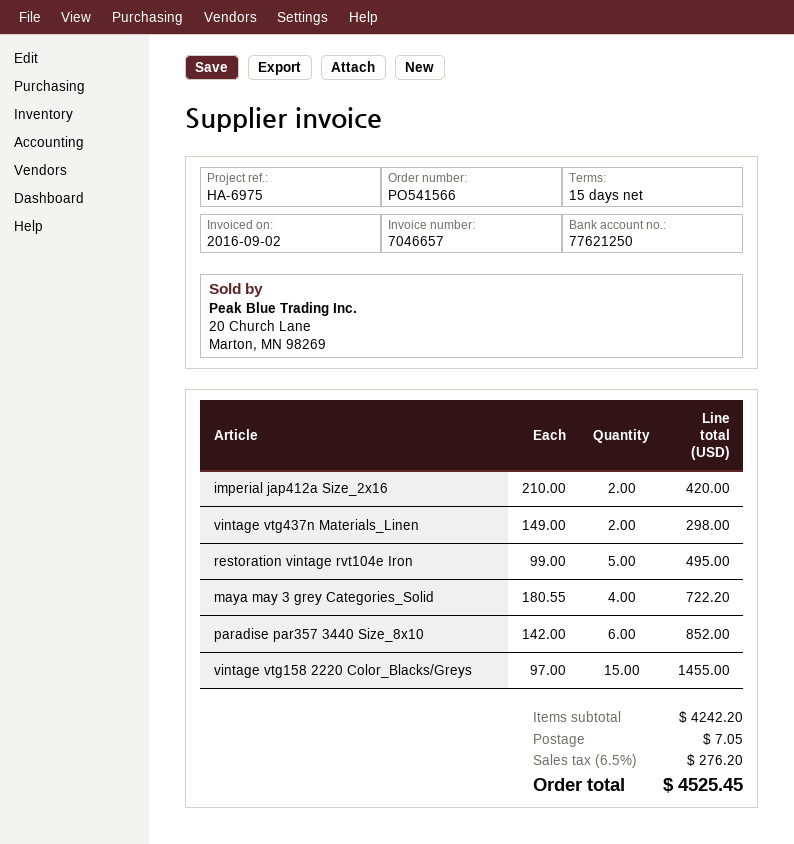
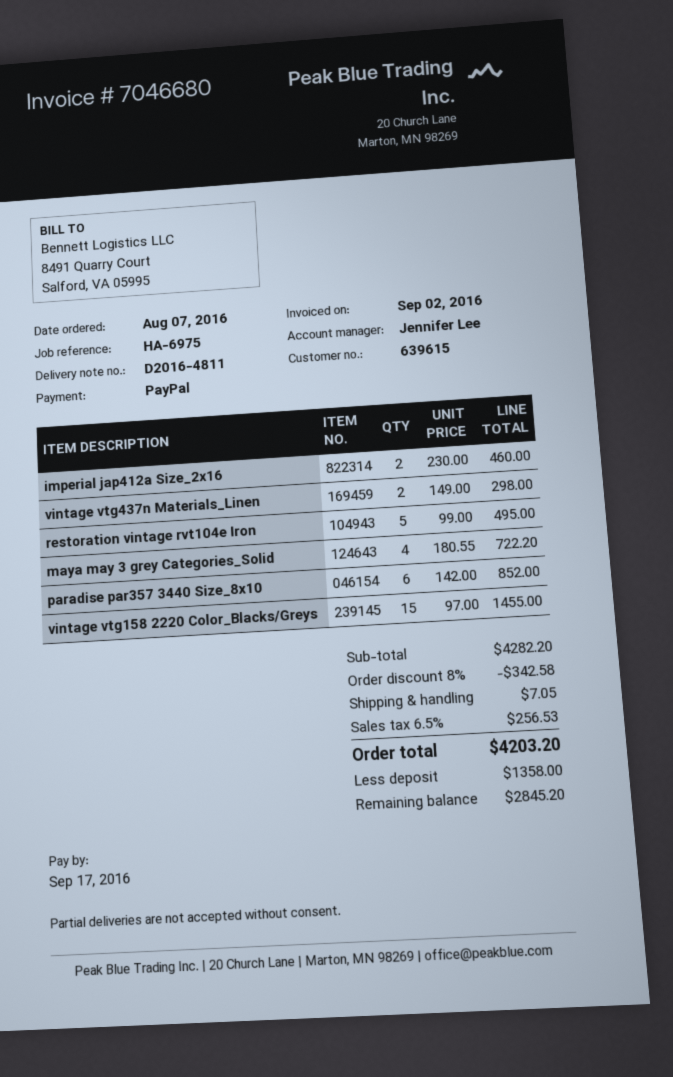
invoice number: 7046657 -> 7046680
imperial jap412a Size_2x16: 2 x 210.00 = 420.00 -> 2 x 230.00 = 460.00
subtotal: 4242.20 -> 4282.20
discount: none -> 8% = 342.58
tax: 6.5% = 276.20 -> 6.5% = 256.53
total: 4525.45 -> 4203.20

